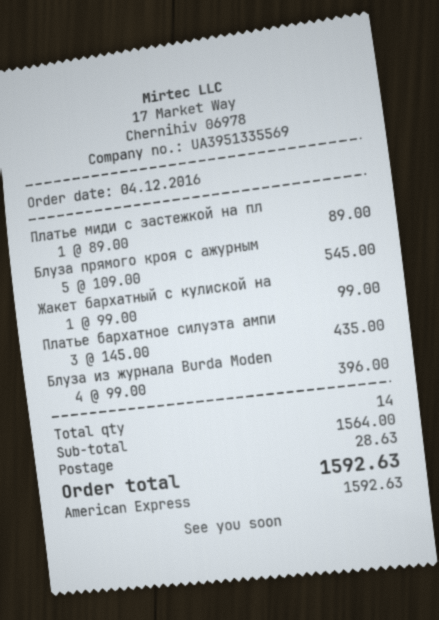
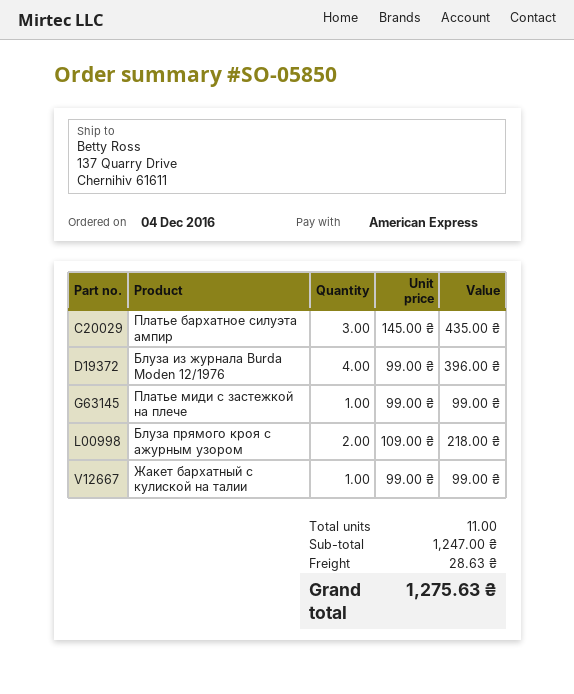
Платье миди с застежкой на пл: 1 x 89.00 = 89.00 -> 1 x 99.00 = 99.00
Блуза прямого кроя с ажурным: 5 x 109.00 = 545.00 -> 2 x 109.00 = 218.00
total quantity: 14 -> 11
subtotal: 1564.00 -> 1247.00
total: 1592.63 -> 1275.63

